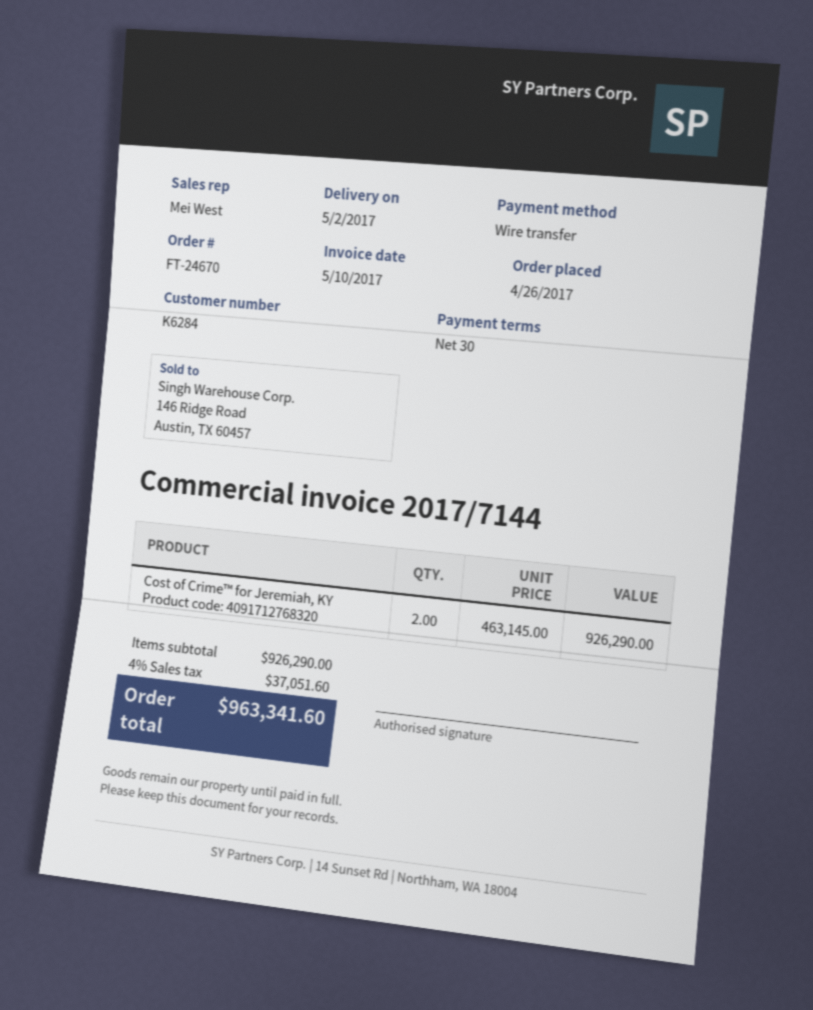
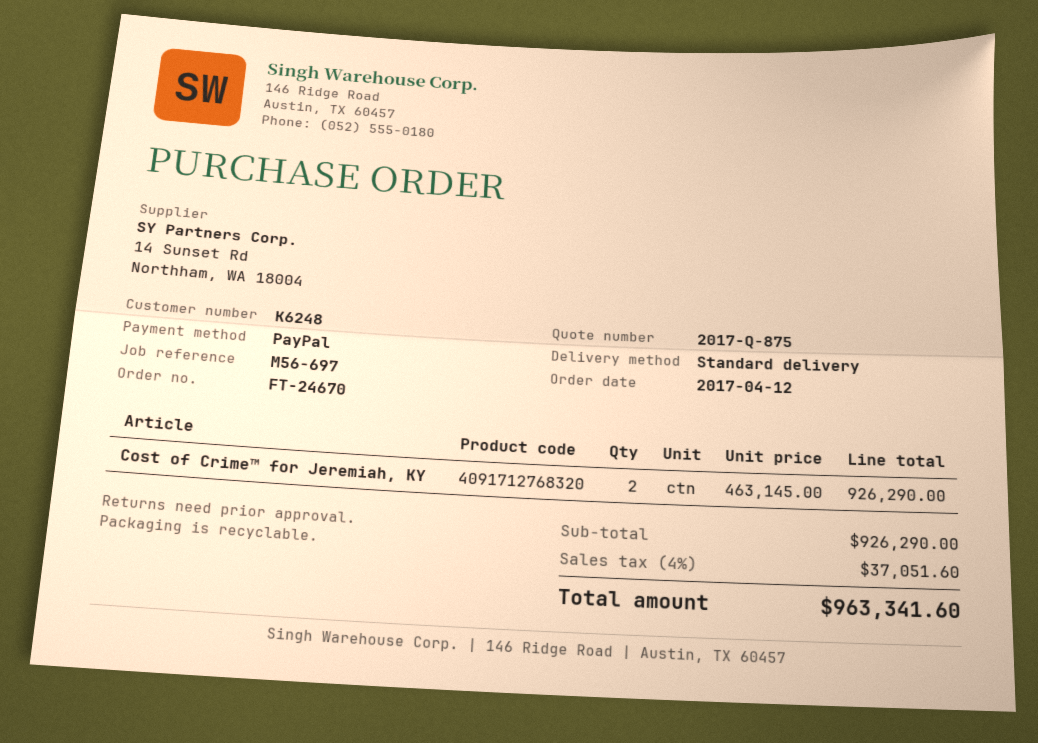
order date: 2017-04-26 -> 2017-04-12
customer number: K6284 -> K6248
payment method: bank transfer -> PayPal

